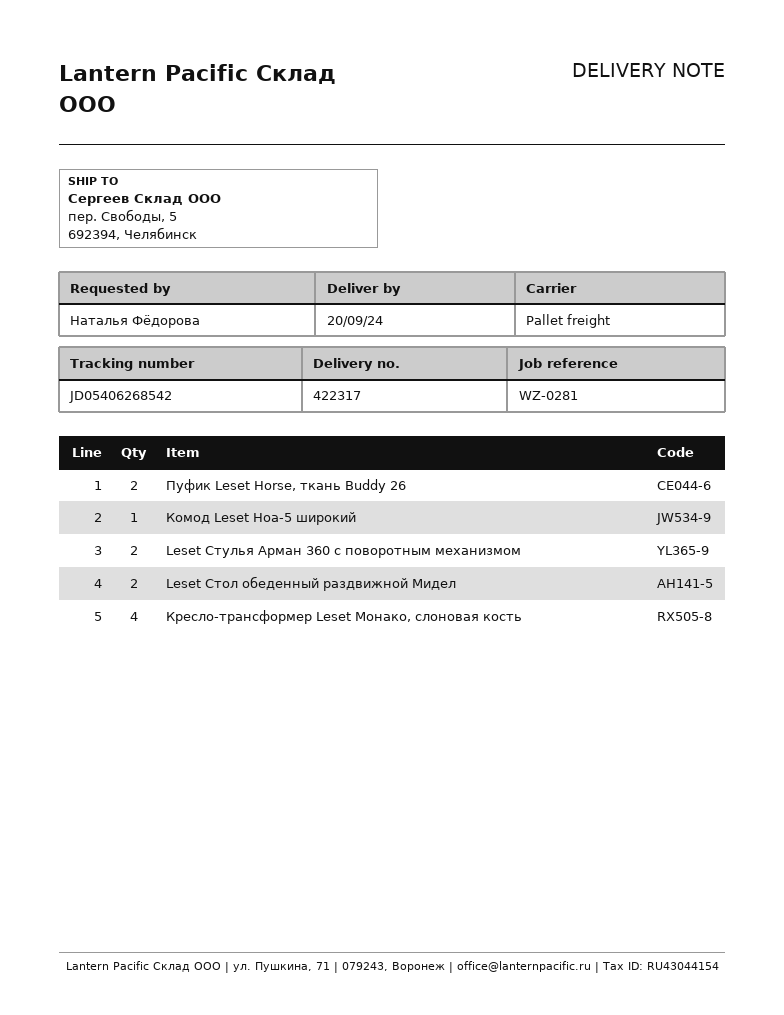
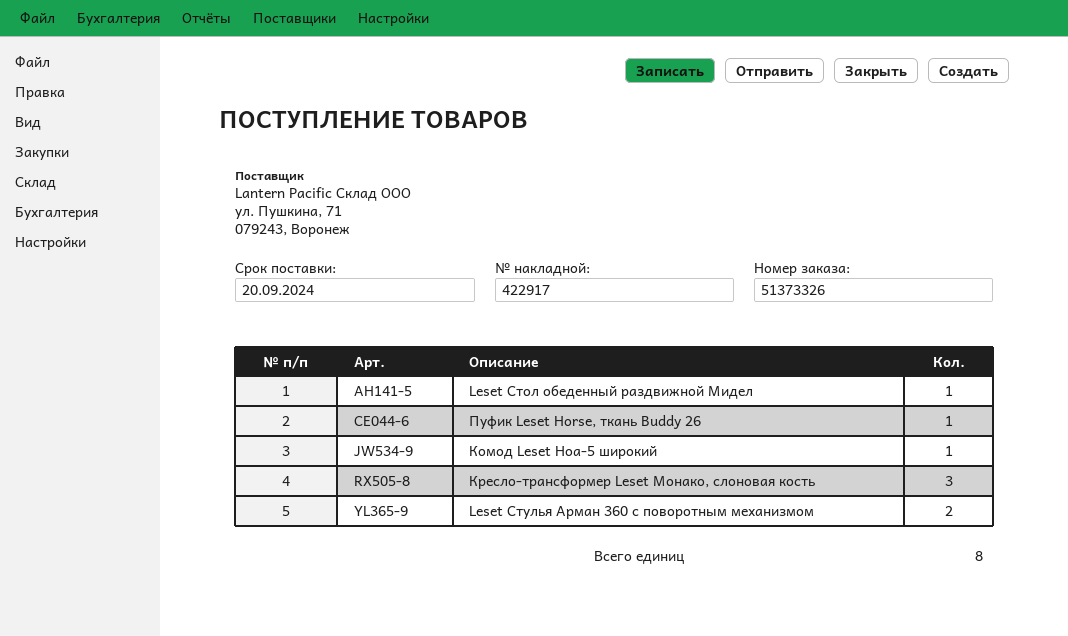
delivery note number: 422317 -> 422917
Пуфик Leset Horse, ткань Buddy 26: 2 -> 1
Leset Стол обеденный раздвижной Мидел: 2 -> 1
Кресло-трансформер Leset Монако, слоновая кость: 4 -> 3

